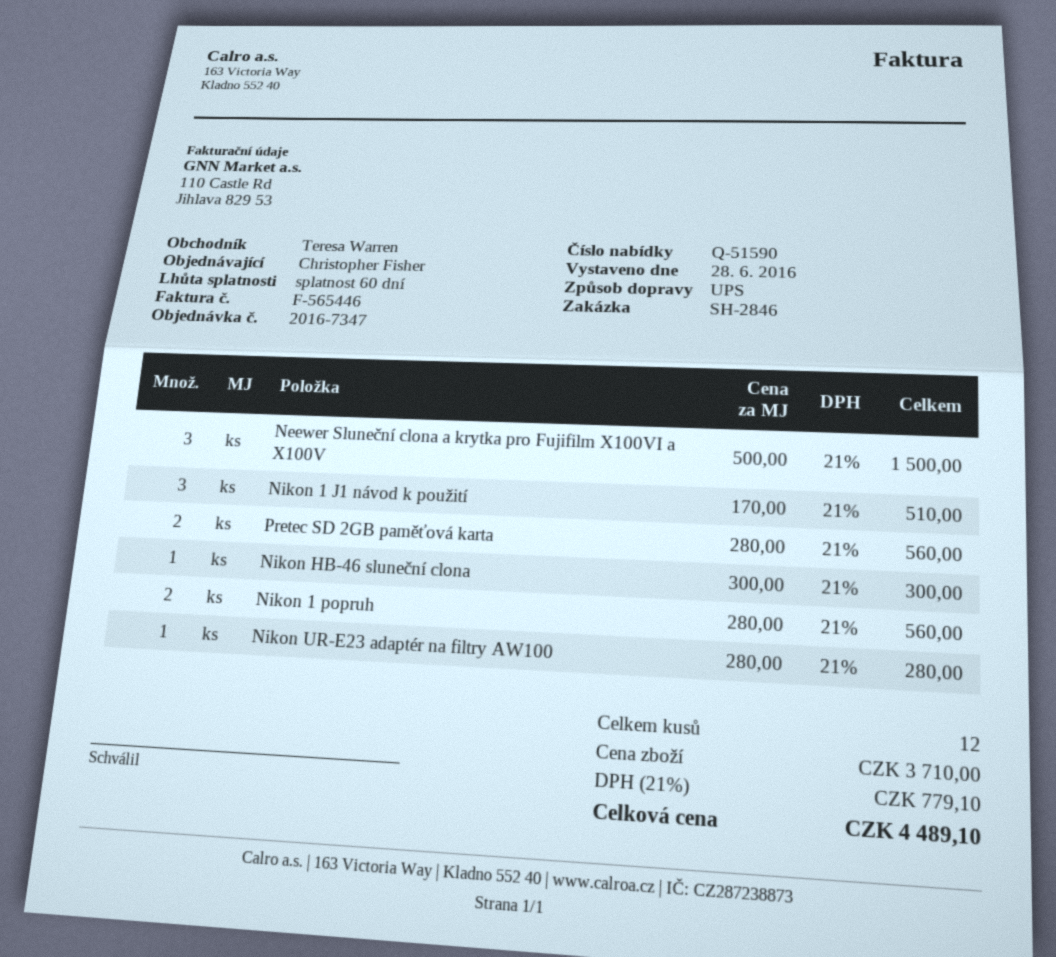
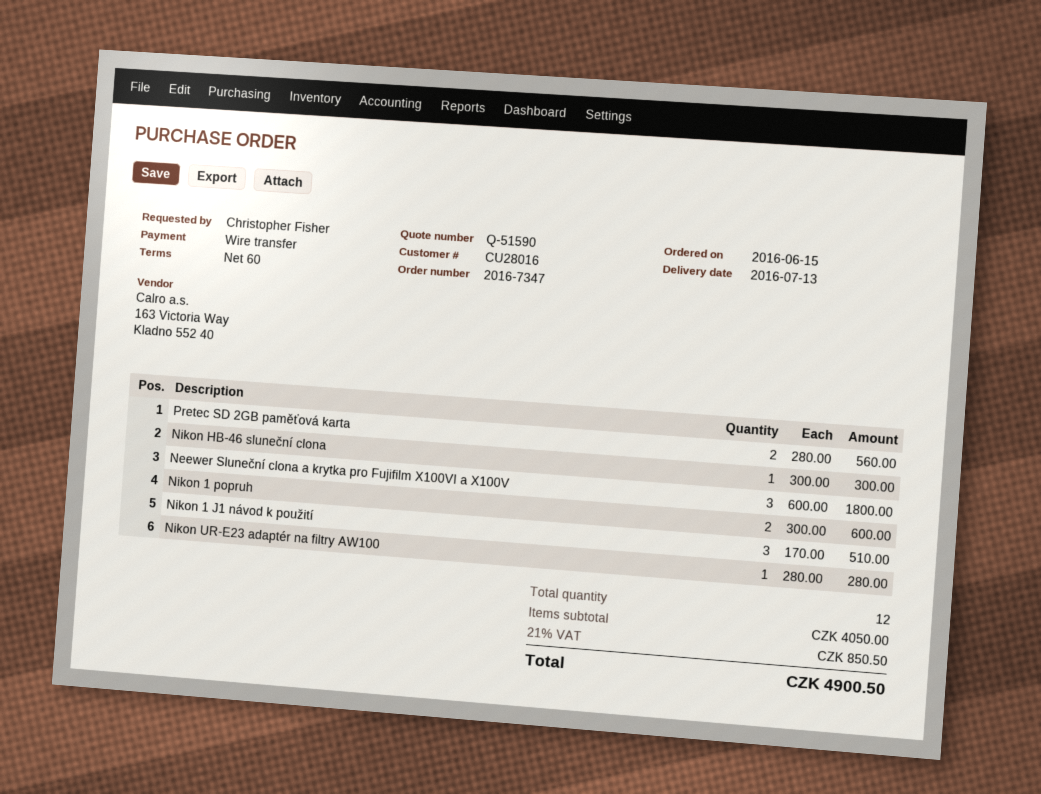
Neewer Sluneční clona a krytka pro Fujifilm X100VI a X100V: 3 x 500.00 = 1500.00 -> 3 x 600.00 = 1800.00
Nikon 1 popruh: 2 x 280.00 = 560.00 -> 2 x 300.00 = 600.00
subtotal: 3710.00 -> 4050.00
tax: 21% = 779.10 -> 21% = 850.50
total: 4489.10 -> 4900.50

